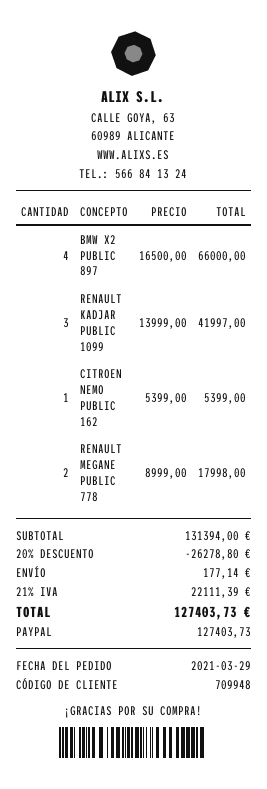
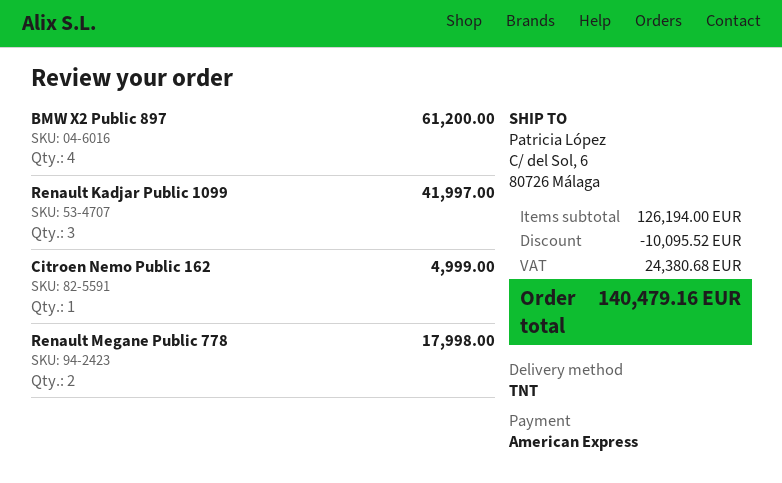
payment method: PayPal -> American Express
BMW X2 PUBLIC 897: 4 for 66000.00 -> 4 for 61200.00
CITROEN NEMO PUBLIC 162: 1 for 5399.00 -> 1 for 4999.00
subtotal: 131394.00 -> 126194.00
discount: 26278.80 -> 10095.52
shipping: 177.14 -> none
tax: 22111.39 -> 24380.68
total: 127403.73 -> 140479.16

